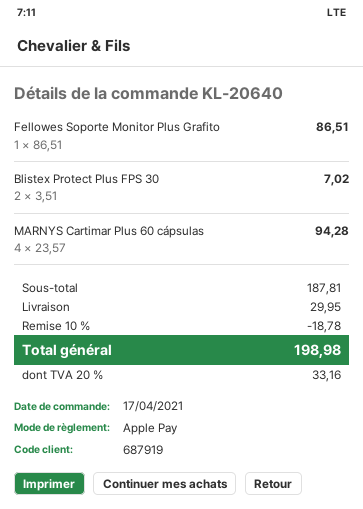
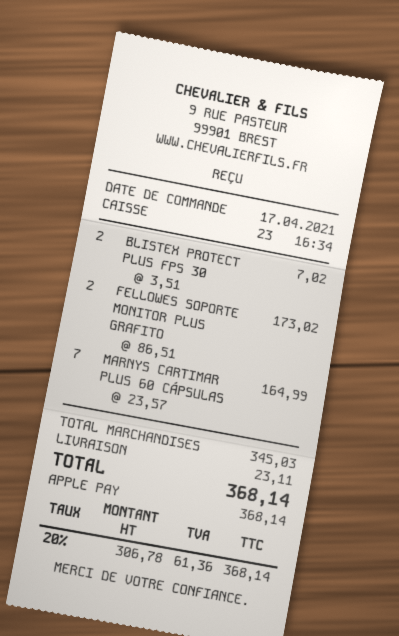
Fellowes Soporte Monitor Plus Grafito: 1 x 86.51 = 86.51 -> 2 x 86.51 = 173.02
MARNYS Cartimar Plus 60 cápsulas: 4 x 23.57 = 94.28 -> 7 x 23.57 = 164.99
subtotal: 187.81 -> 345.03
discount: 10% = 18.78 -> none
shipping: 29.95 -> 23.11
tax: 20% = 33.16 -> 20% = 61.36
total: 198.98 -> 368.14

